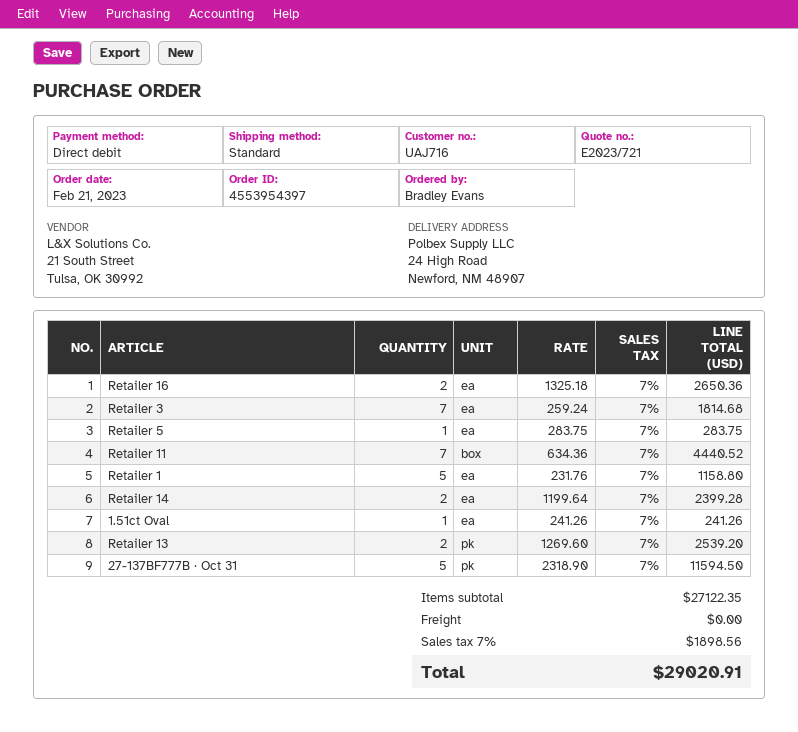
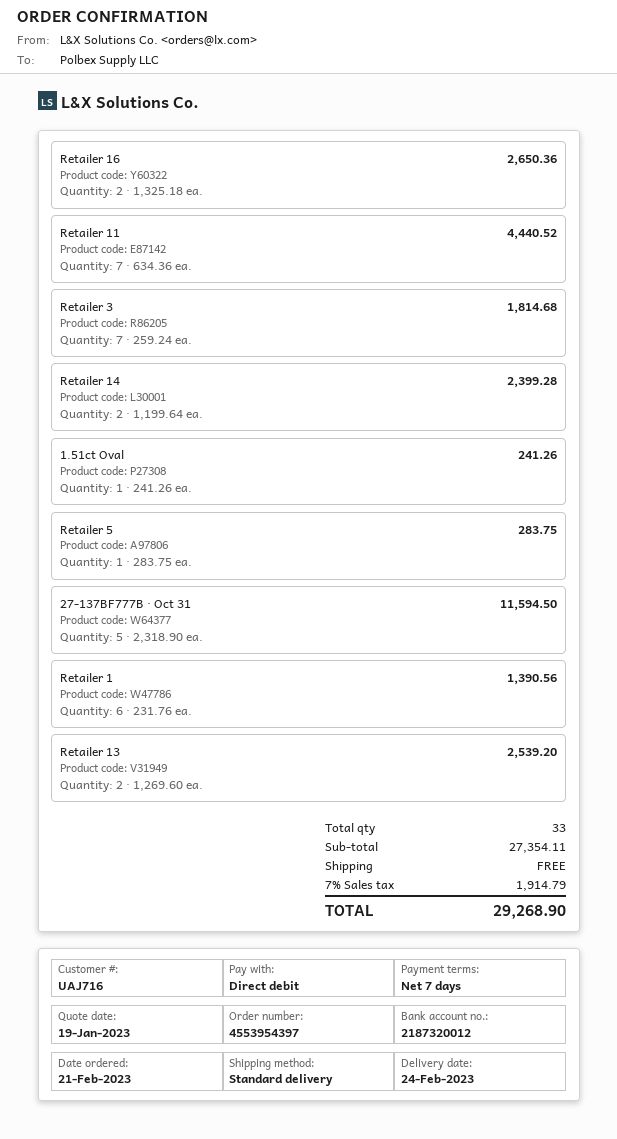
Retailer 1: 5 x 231.76 = 1158.80 -> 6 x 231.76 = 1390.56
subtotal: 27122.35 -> 27354.11
tax: 7% = 1898.56 -> 7% = 1914.79
total: 29020.91 -> 29268.90

